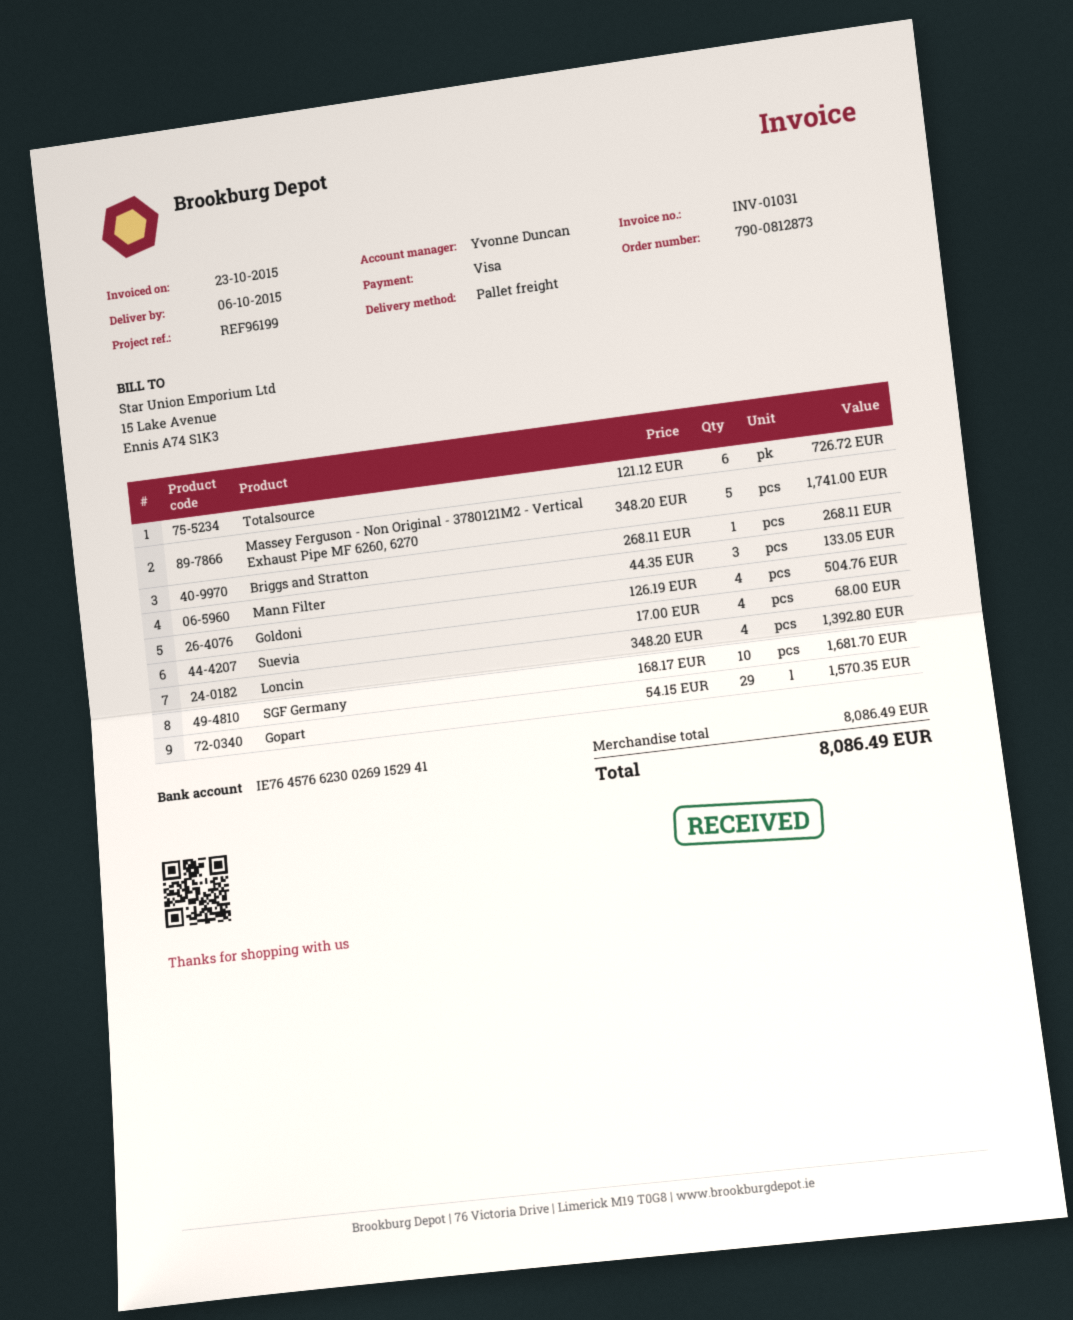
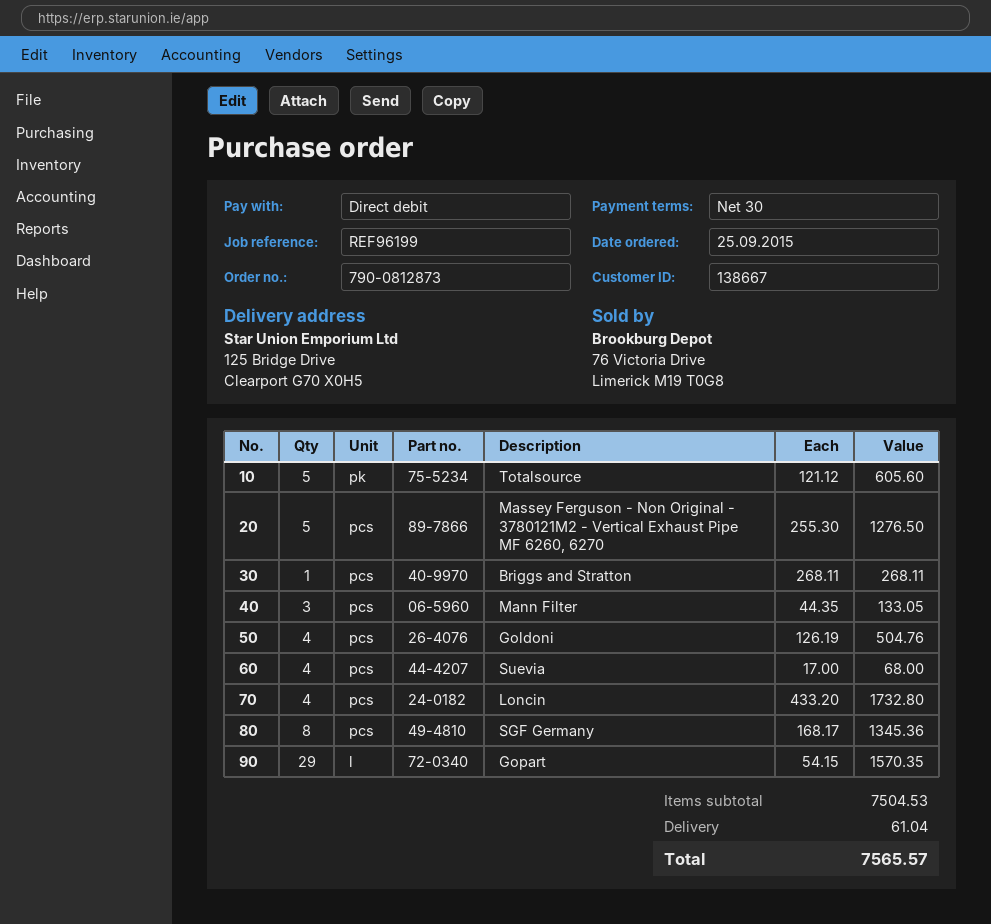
payment method: Visa -> direct debit
Totalsource: 6 x 121.12 = 726.72 -> 5 x 121.12 = 605.60
Massey Ferguson - Non Original - 3780121M2 - Vertical Exhaust Pipe MF 6260, 6270: 5 x 348.20 = 1741.00 -> 5 x 255.30 = 1276.50
Loncin: 4 x 348.20 = 1392.80 -> 4 x 433.20 = 1732.80
SGF Germany: 10 x 168.17 = 1681.70 -> 8 x 168.17 = 1345.36
subtotal: 8086.49 -> 7504.53
shipping: none -> 61.04
total: 8086.49 -> 7565.57

